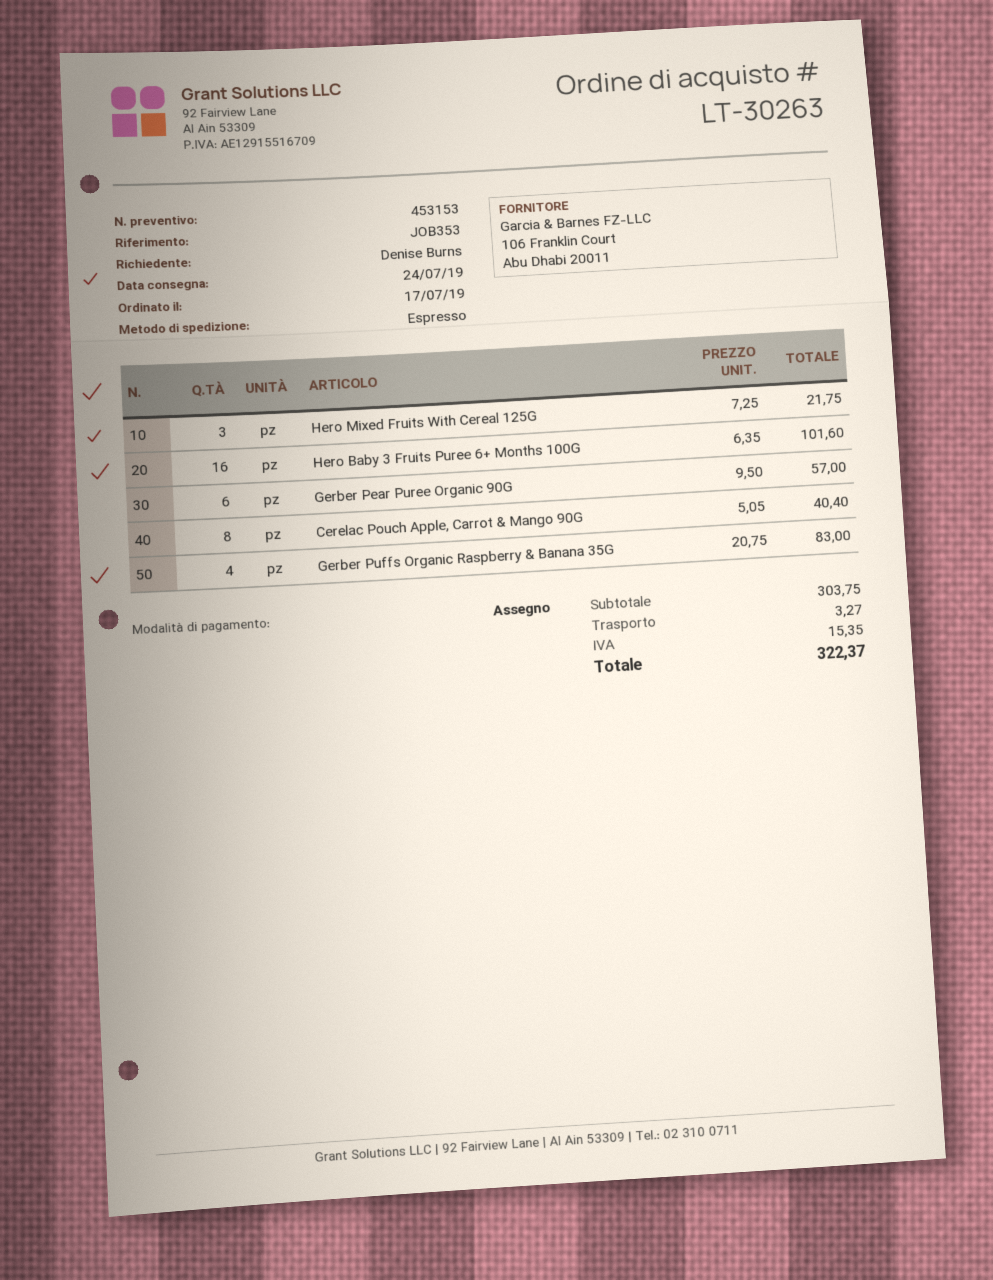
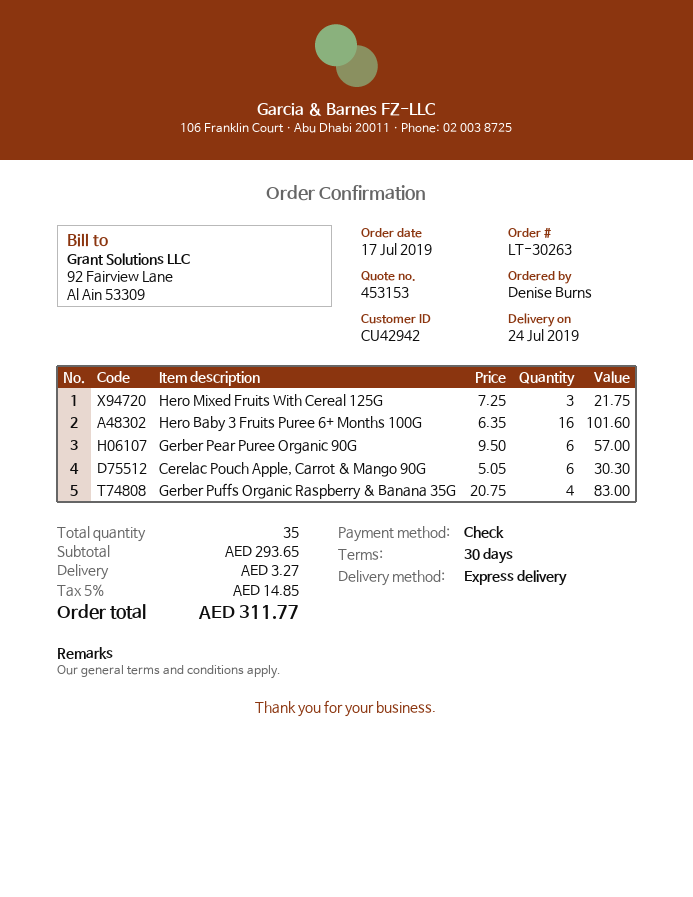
Cerelac Pouch Apple, Carrot & Mango 90G: 8 x 5.05 = 40.40 -> 6 x 5.05 = 30.30
subtotal: 303.75 -> 293.65
tax: 15.35 -> 14.85
total: 322.37 -> 311.77

